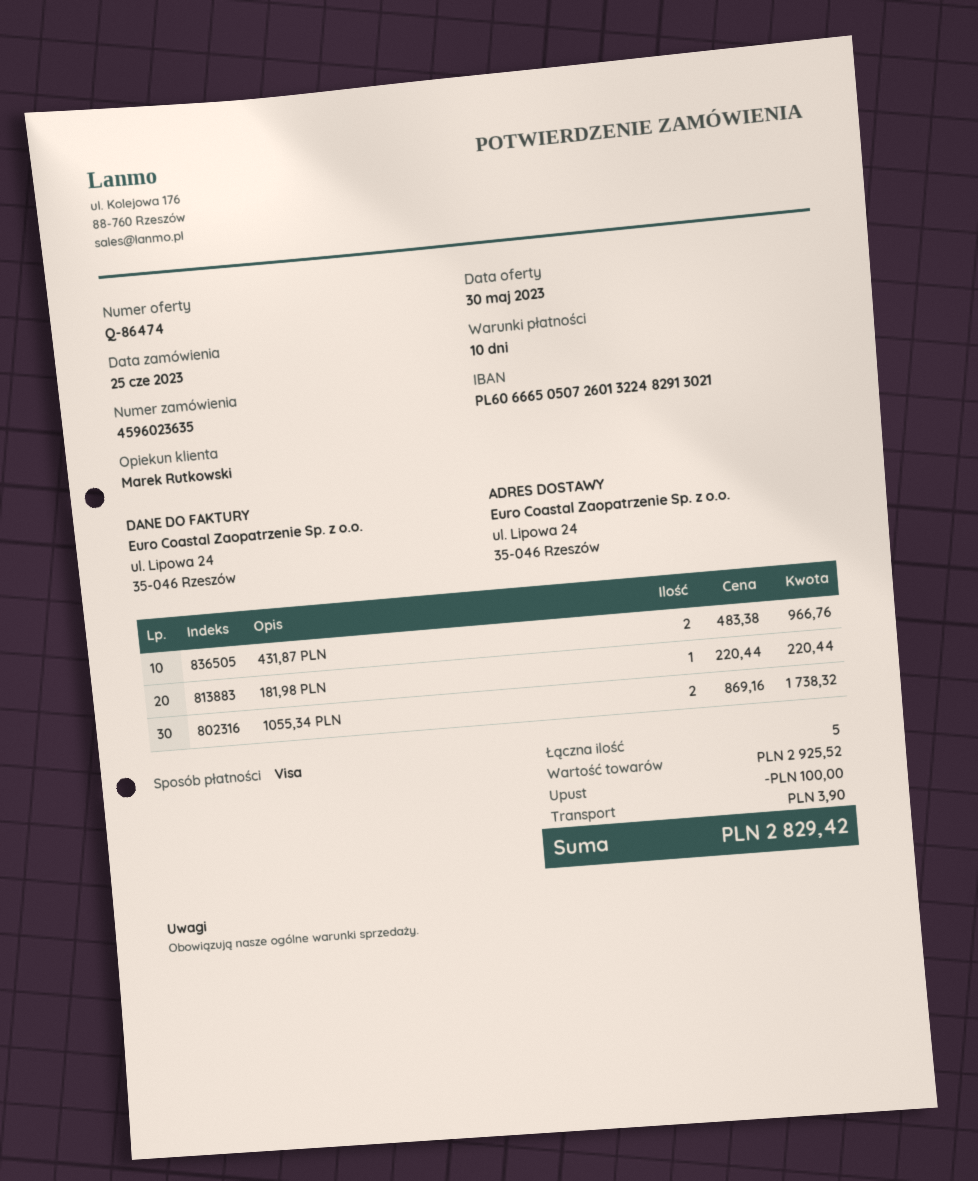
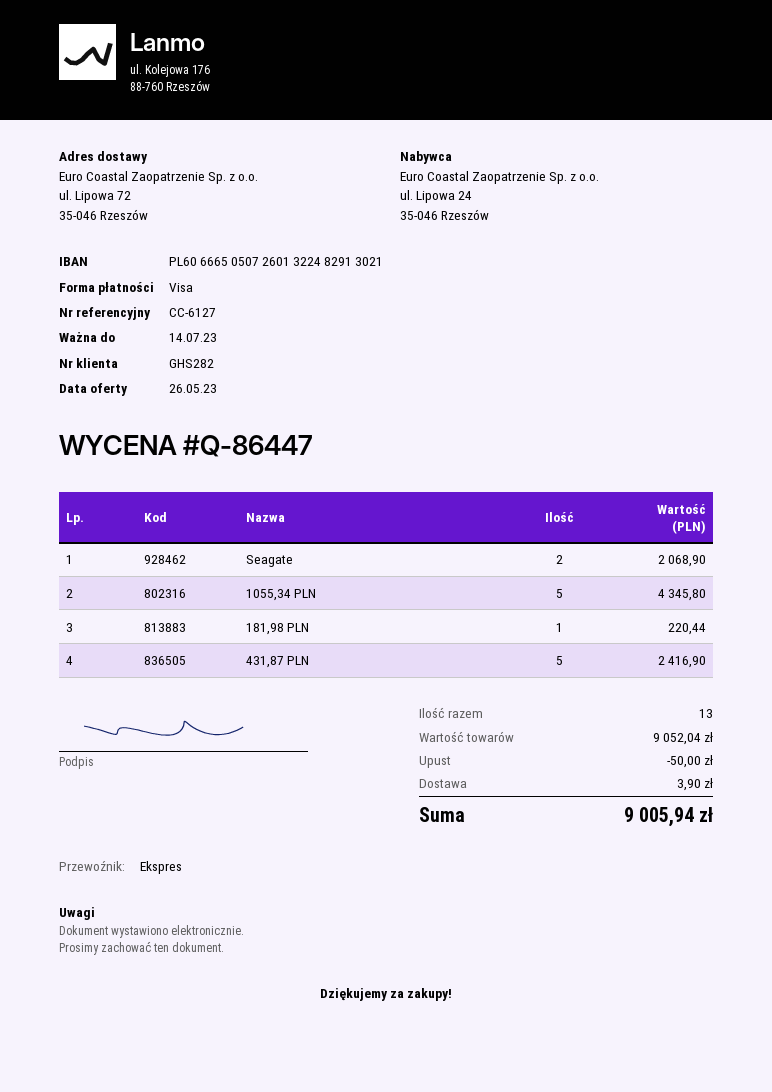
quote number: Q-86474 -> Q-86447
quote date: 2023-05-30 -> 2023-05-26
ship to: ul. Lipowa 24, 35-046 Rzeszów -> ul. Lipowa 72, 35-046 Rzeszów
431,87 PLN: 2 for 966.76 -> 5 for 2416.90
1055,34 PLN: 2 for 1738.32 -> 5 for 4345.80
Seagate: none -> 2 for 2068.90
total quantity: 5 -> 13
subtotal: 2925.52 -> 9052.04
discount: 100.00 -> 50.00
total: 2829.42 -> 9005.94

